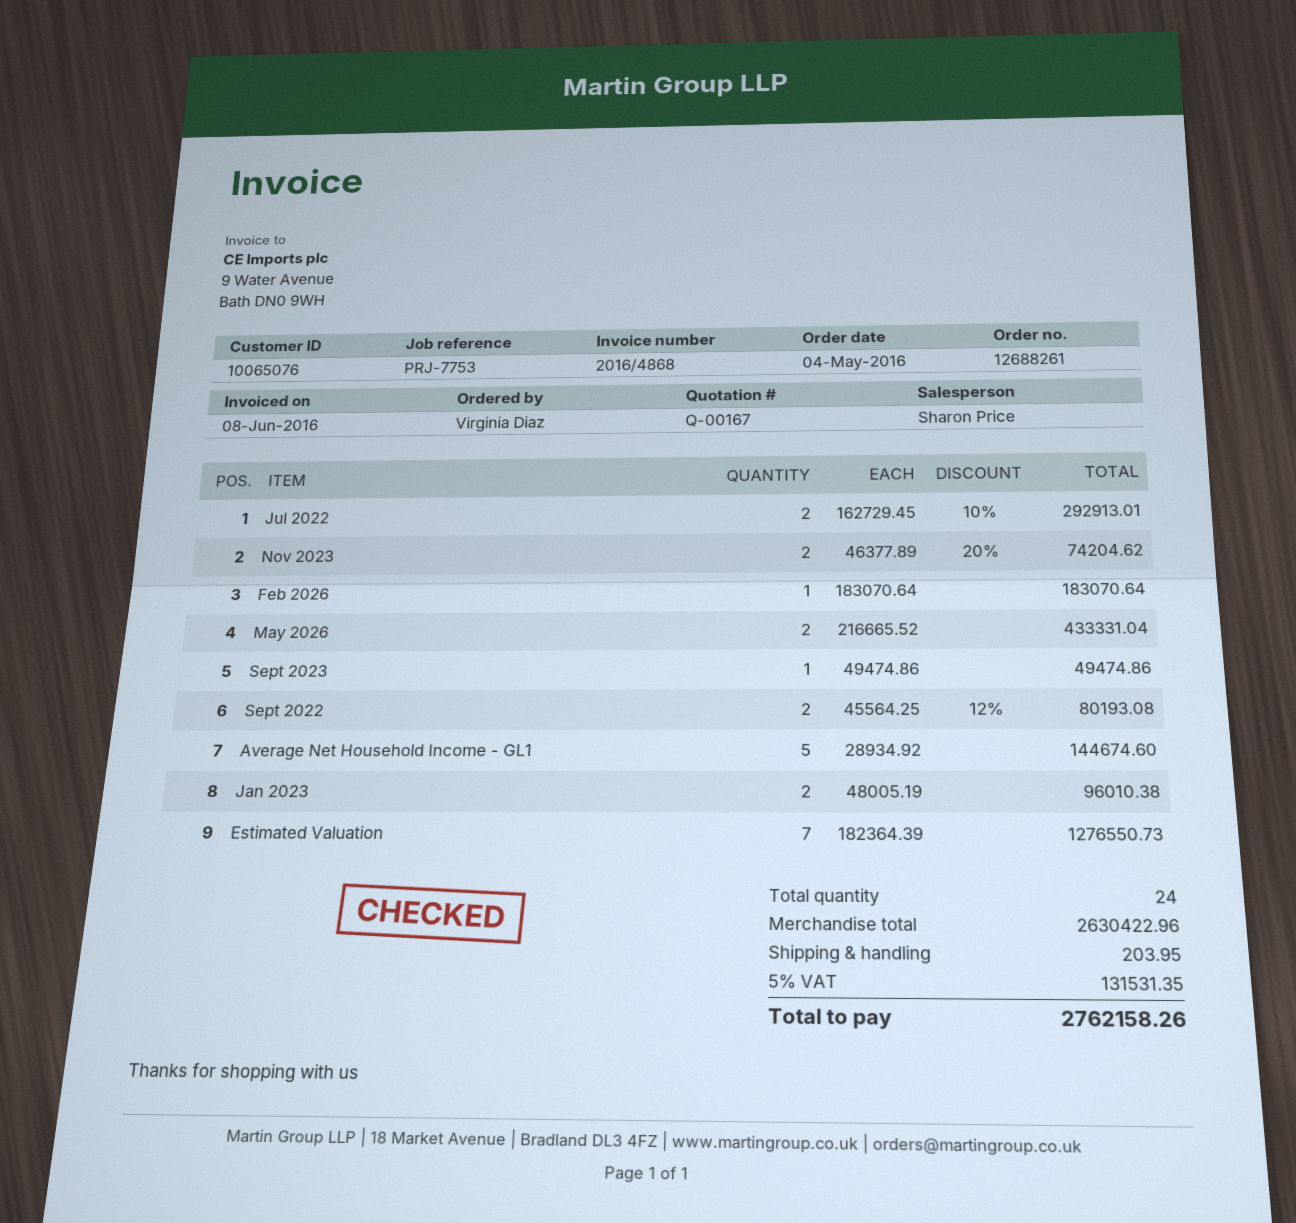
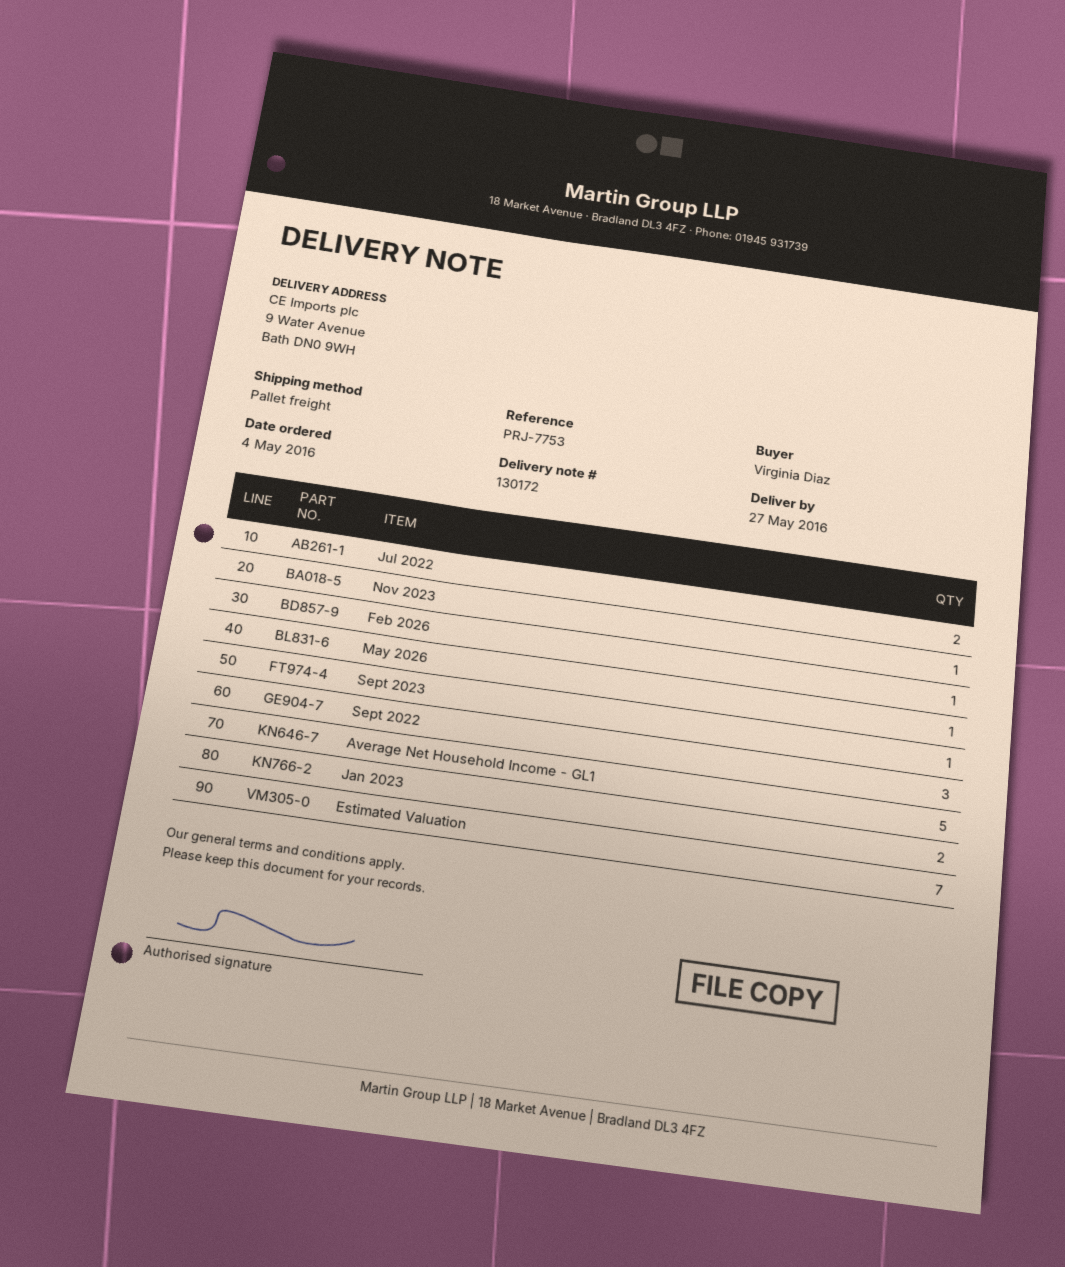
Nov 2023: 2 -> 1
May 2026: 2 -> 1
Sept 2022: 2 -> 3

